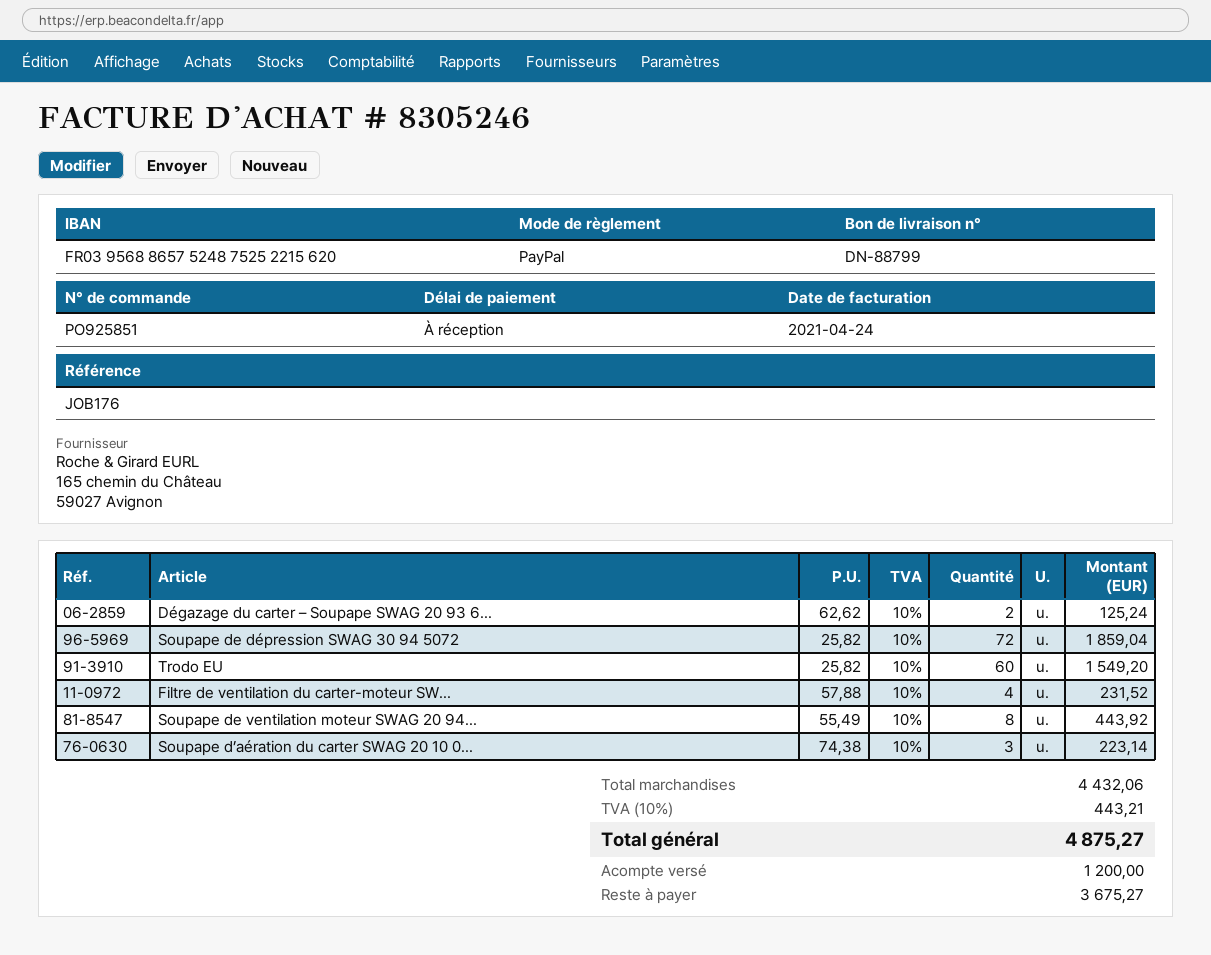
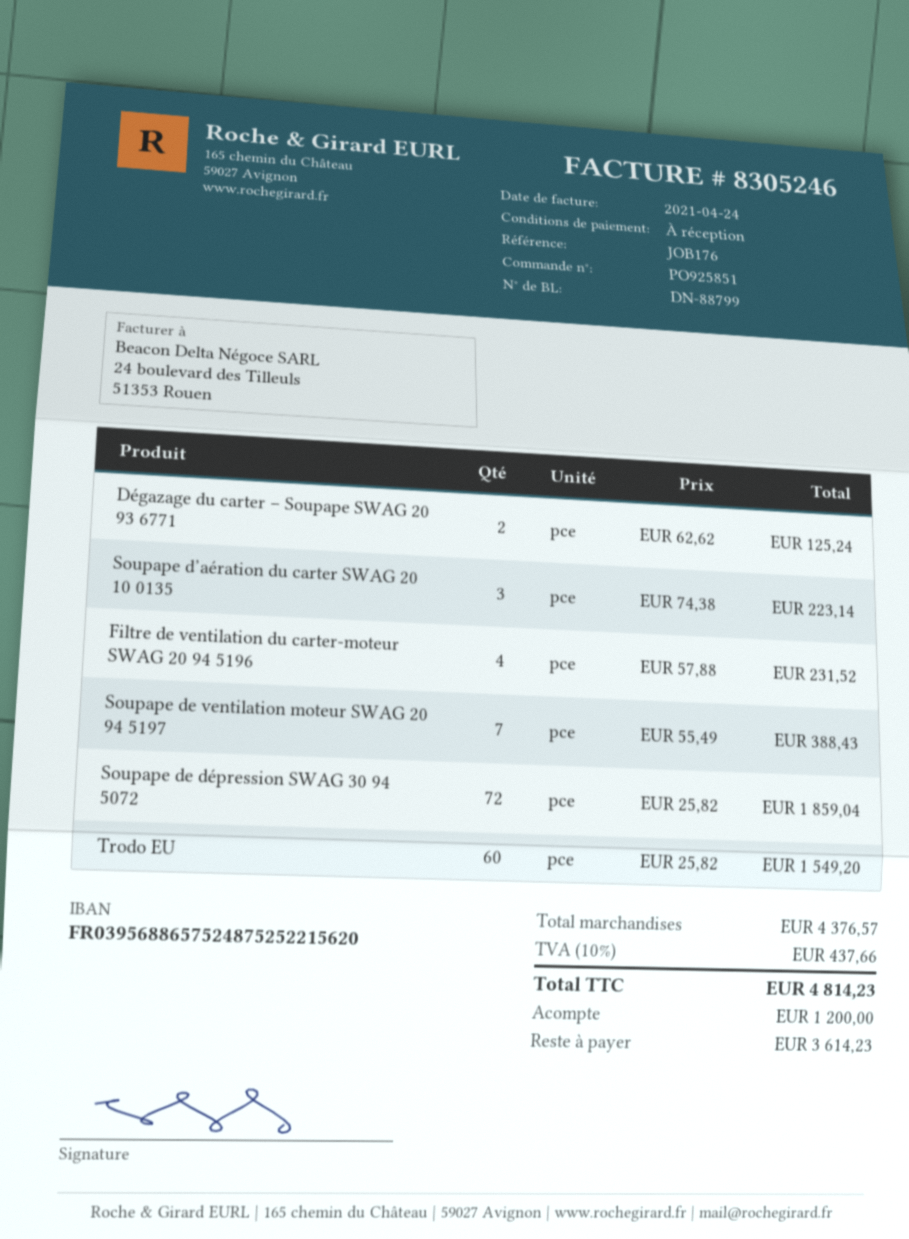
Soupape de ventilation moteur SWAG 20 94...: 8 x 55.49 = 443.92 -> 7 x 55.49 = 388.43
subtotal: 4432.06 -> 4376.57
tax: 10% = 443.21 -> 10% = 437.66
total: 4875.27 -> 4814.23
balance: 3675.27 -> 3614.23

